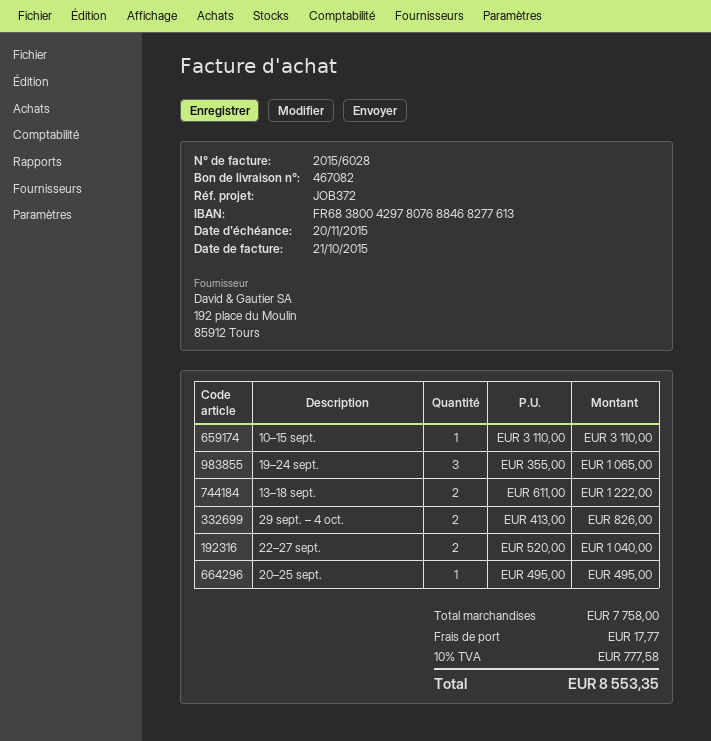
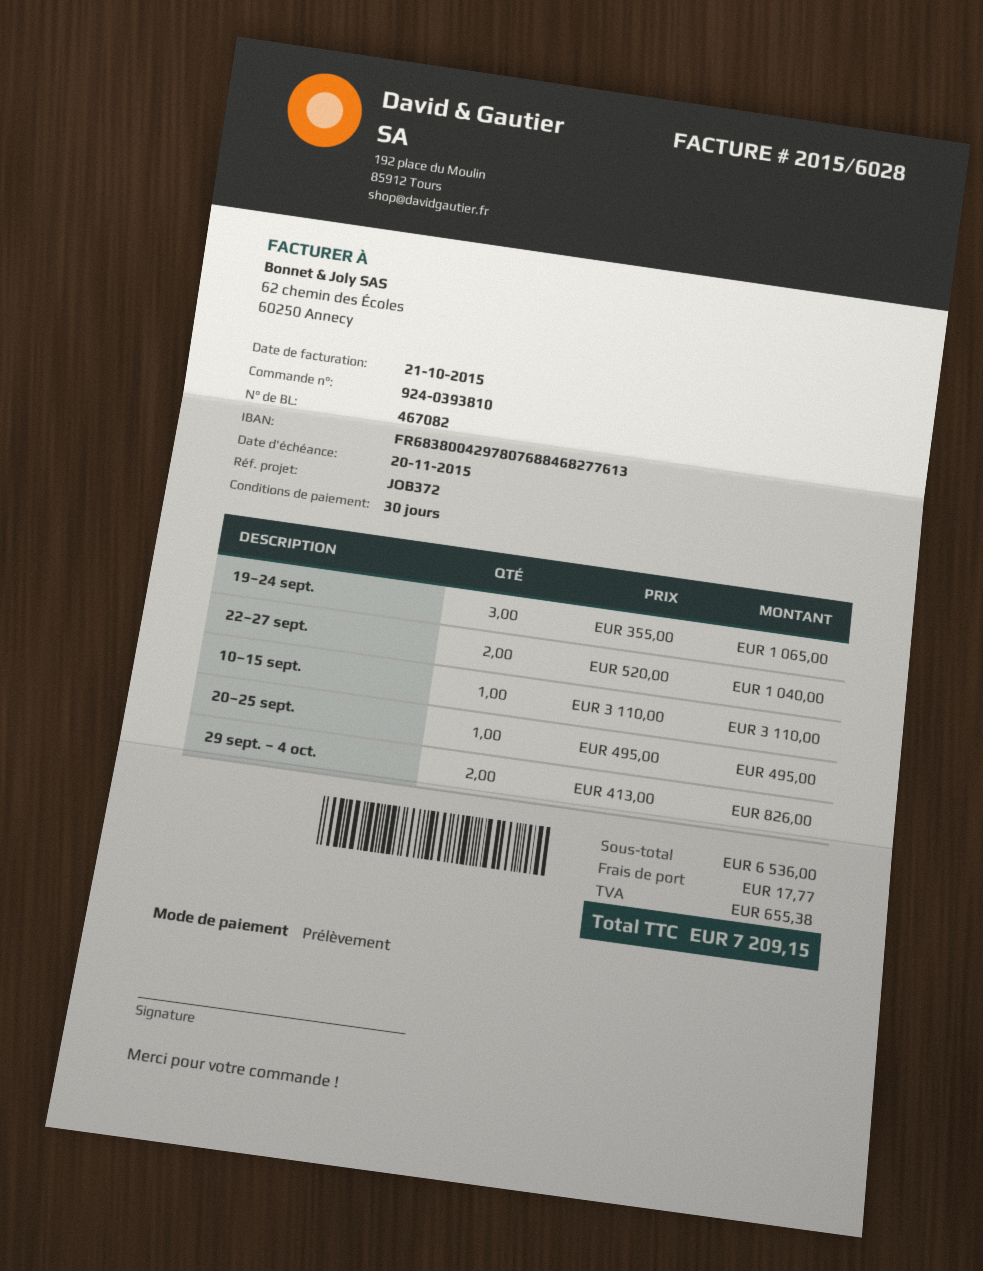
13–18 sept.: 2 x 611.00 = 1222.00 -> none
subtotal: 7758.00 -> 6536.00
tax: 777.58 -> 655.38
total: 8553.35 -> 7209.15

